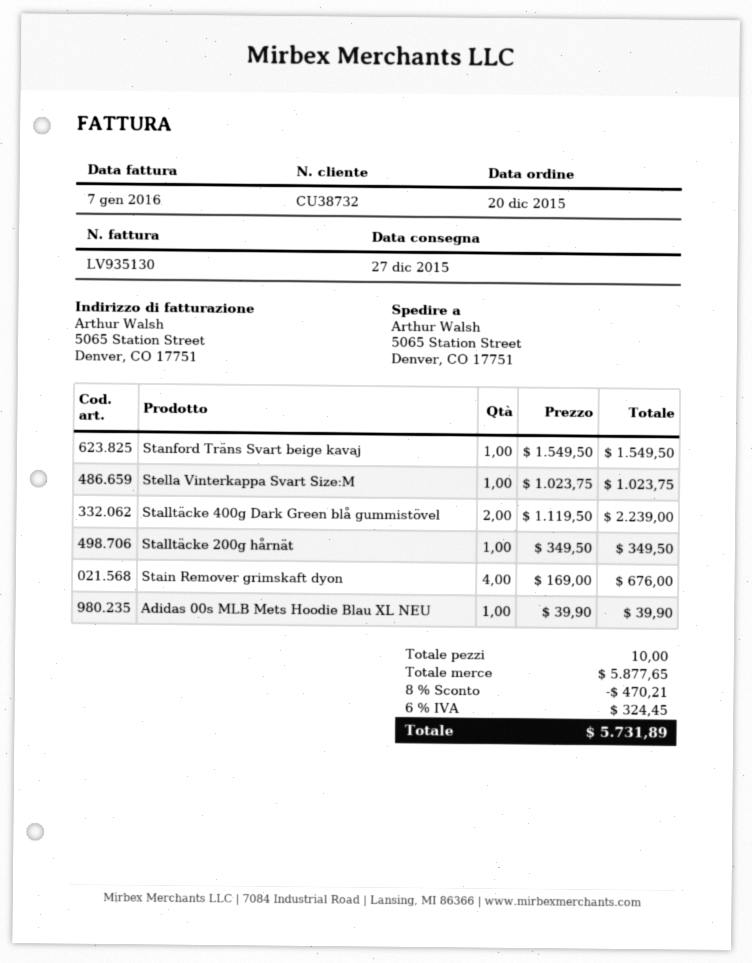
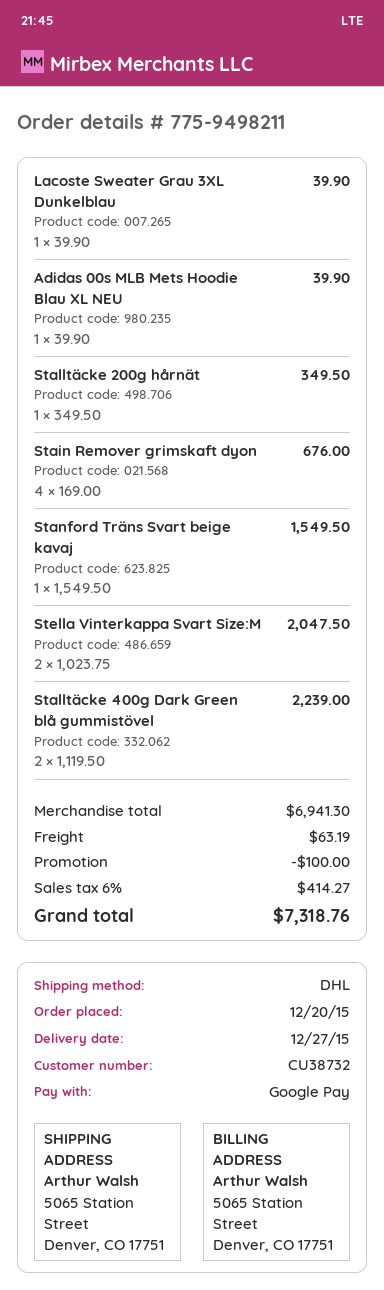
Stella Vinterkappa Svart Size:M: 1 x 1023.75 = 1023.75 -> 2 x 1023.75 = 2047.50
Lacoste Sweater Grau 3XL Dunkelblau: none -> 1 x 39.90 = 39.90
subtotal: 5877.65 -> 6941.30
discount: 470.21 -> 100.00
shipping: none -> 63.19
tax: 6% = 324.45 -> 6% = 414.27
total: 5731.89 -> 7318.76

